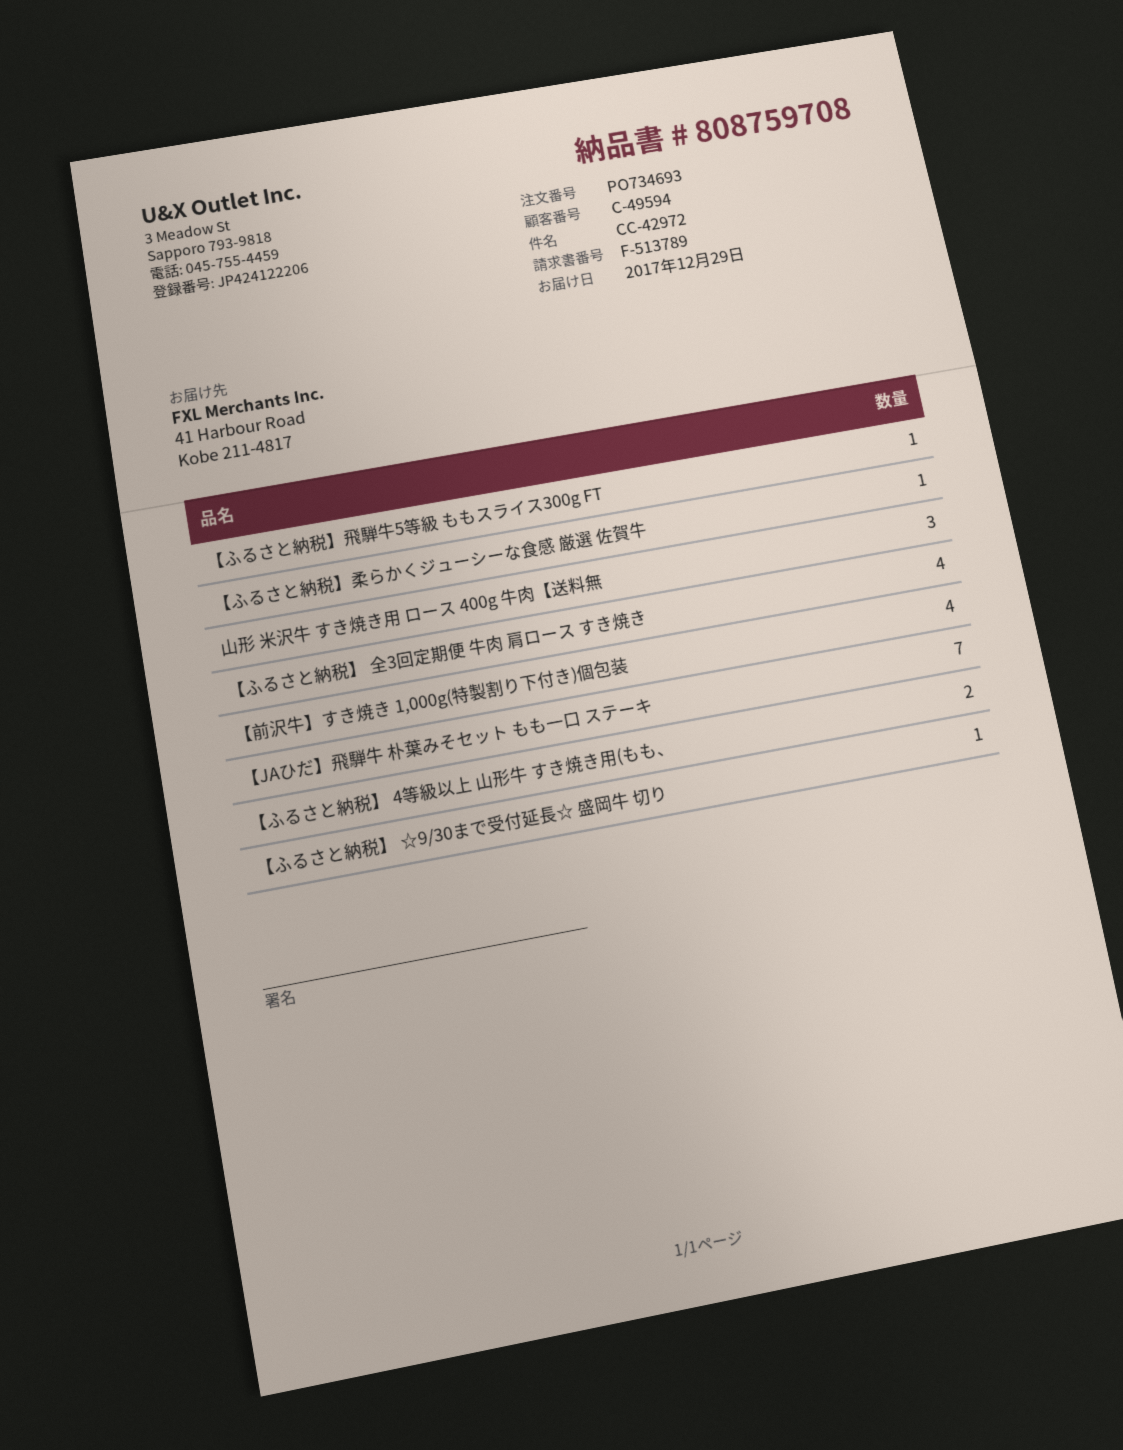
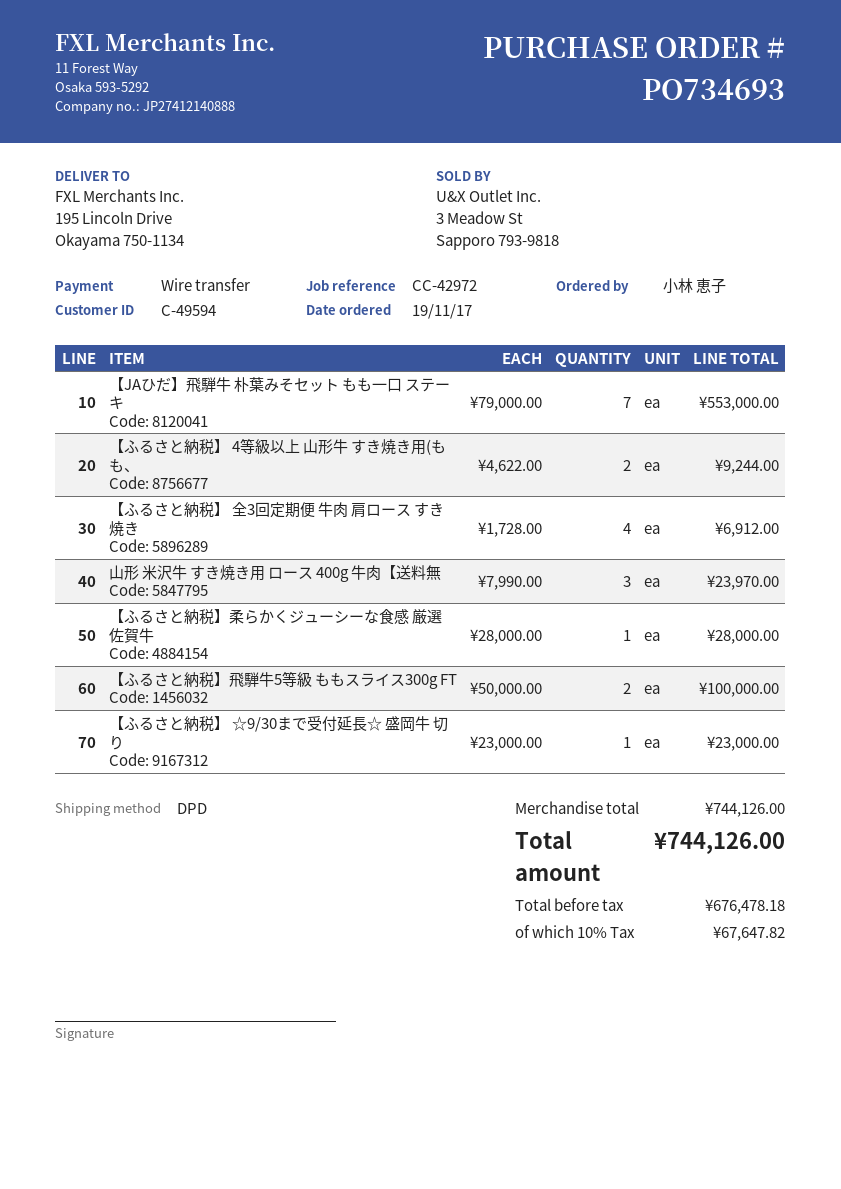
ship to: 41 Harbour Road, Kobe 211-4817 -> 195 Lincoln Drive, Okayama 750-1134
【ふるさと納税】飛騨牛5等級 ももスライス300g FT: 1 -> 2
【前沢牛】すき焼き 1,000g(特製割り下付き)個包装: 4 -> none

